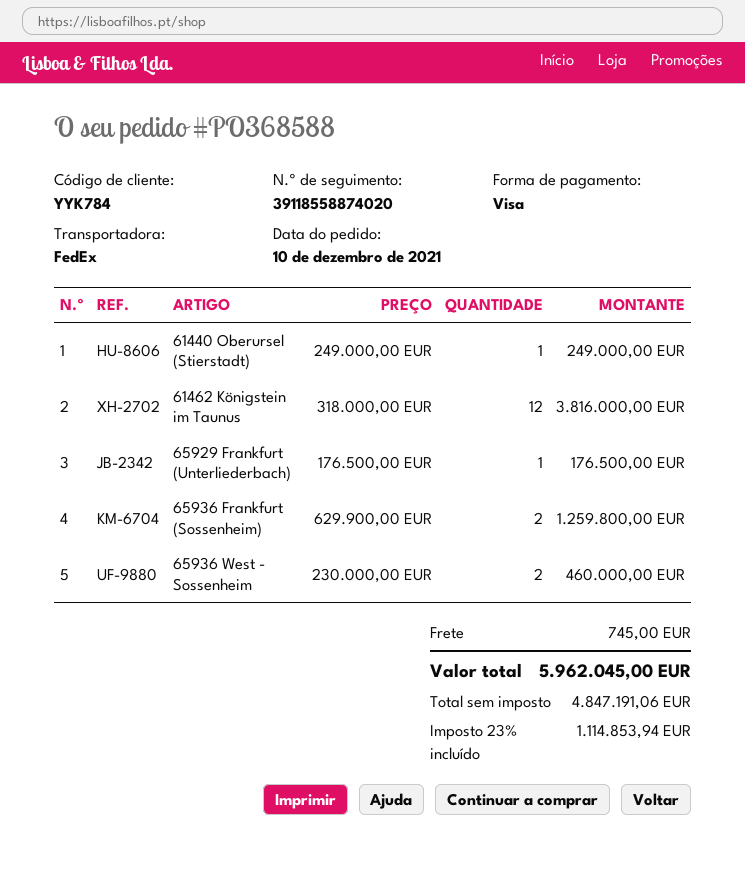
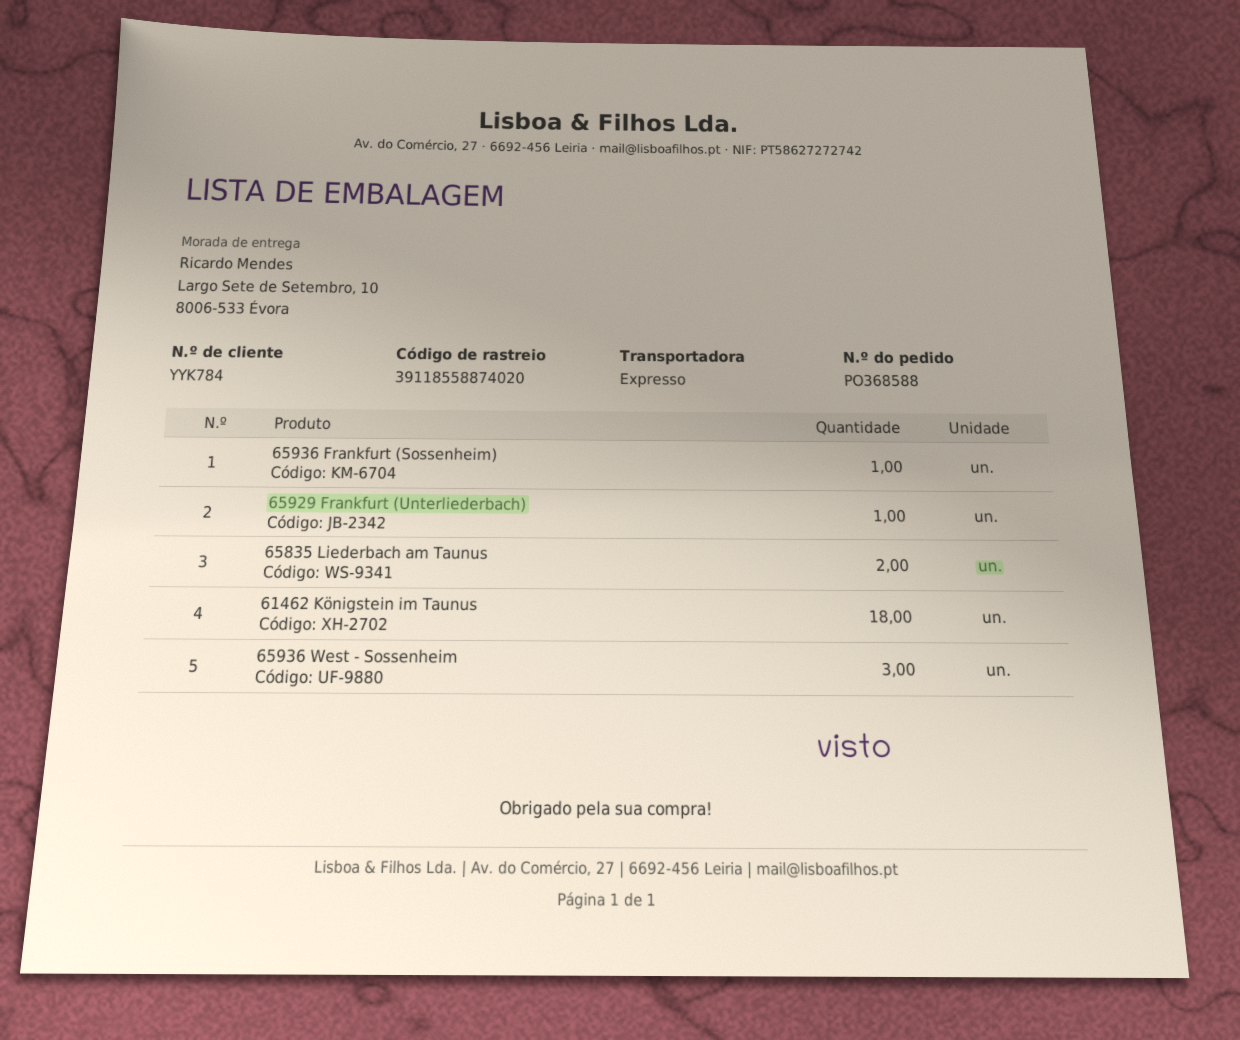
shipping method: FedEx -> express
61440 Oberursel (Stierstadt): 1 -> none
61462 Königstein im Taunus: 12 -> 18
65936 Frankfurt (Sossenheim): 2 -> 1
65936 West - Sossenheim: 2 -> 3
65835 Liederbach am Taunus: none -> 2

